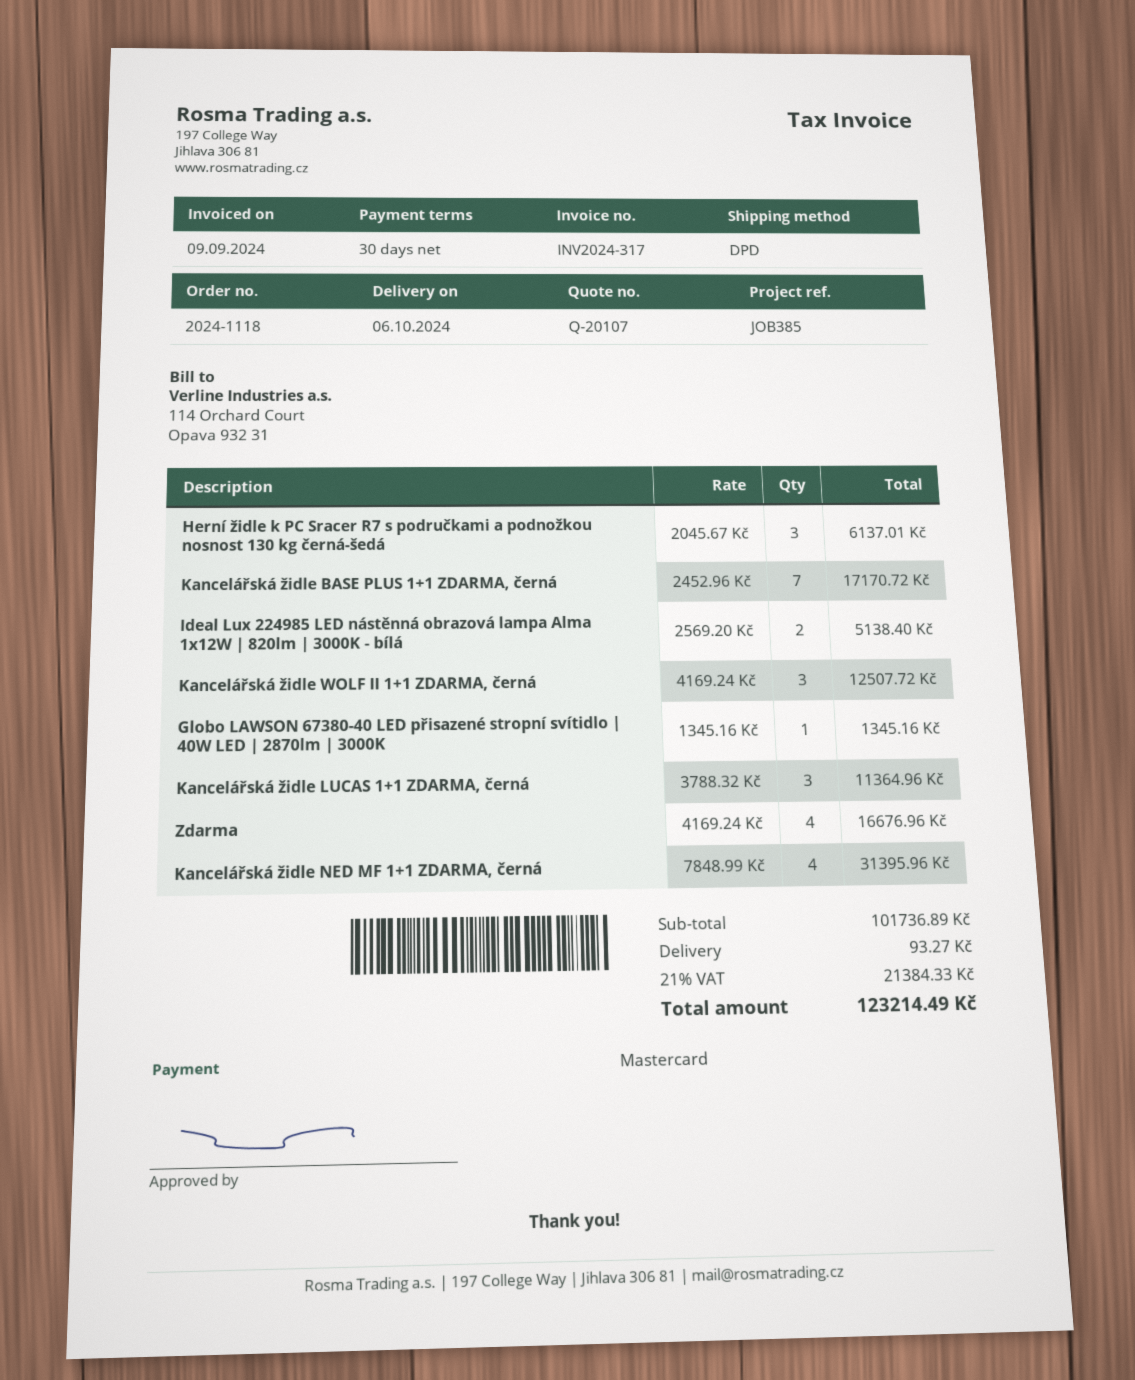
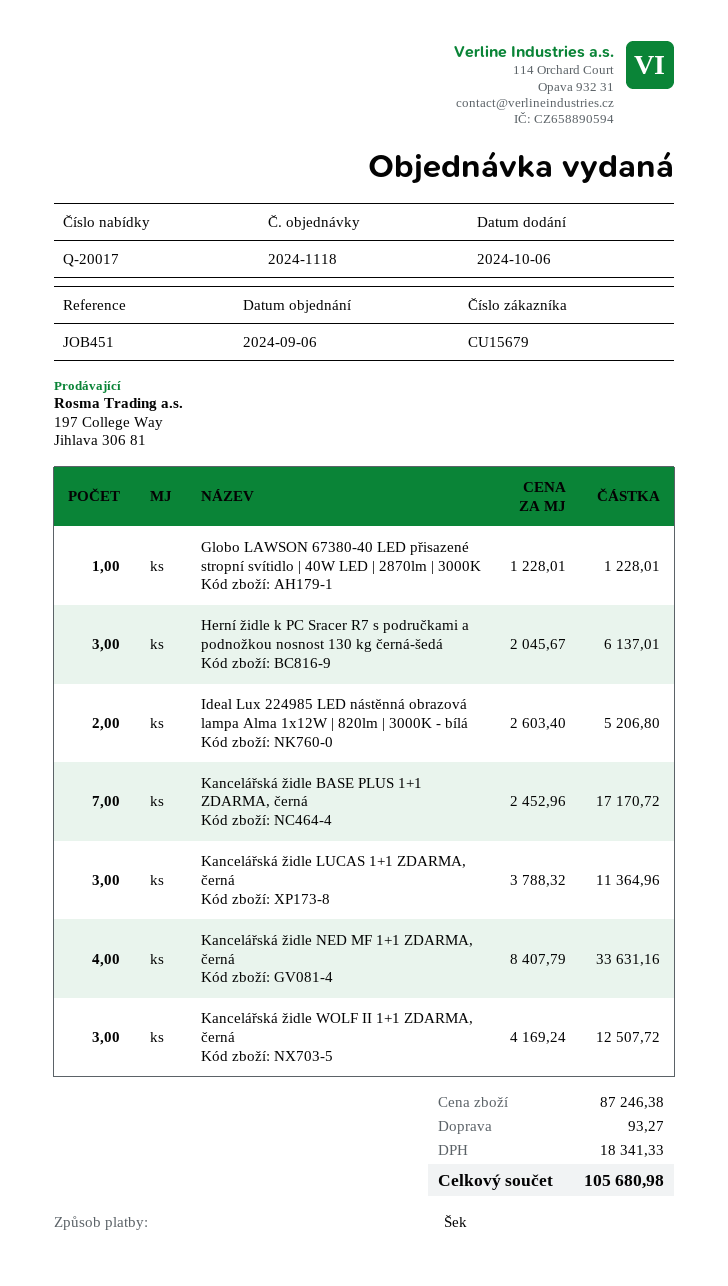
quote number: Q-20107 -> Q-20017
reference: JOB385 -> JOB451
payment method: Mastercard -> cheque
Ideal Lux 224985 LED nástěnná obrazová lampa Alma 1x12W | 820lm | 3000K - bílá: 2 x 2569.20 = 5138.40 -> 2 x 2603.40 = 5206.80
Globo LAWSON 67380-40 LED přisazené stropní svítidlo | 40W LED | 2870lm | 3000K: 1 x 1345.16 = 1345.16 -> 1 x 1228.01 = 1228.01
Zdarma: 4 x 4169.24 = 16676.96 -> none
Kancelářská židle NED MF 1+1 ZDARMA, černá: 4 x 7848.99 = 31395.96 -> 4 x 8407.79 = 33631.16
subtotal: 101736.89 -> 87246.38
tax: 21384.33 -> 18341.33
total: 123214.49 -> 105680.98

